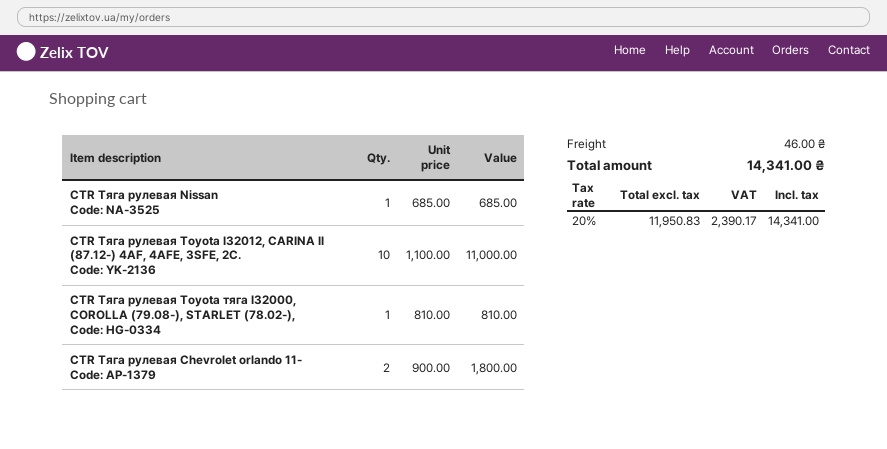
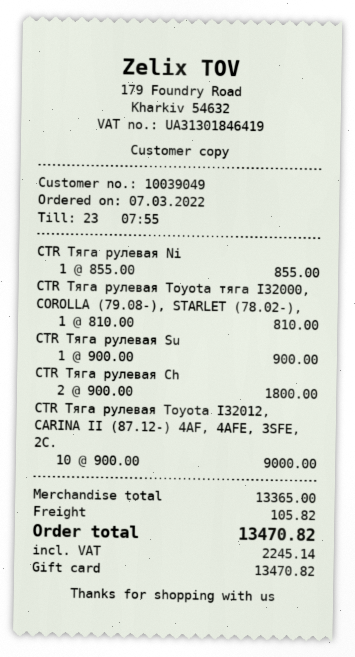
CTR Тяга рулевая Nissan: 1 x 685.00 = 685.00 -> 1 x 855.00 = 855.00
CTR Тяга рулевая Toyota I32012, CARINA II (87.12-) 4AF, 4AFE, 3SFE, 2C.: 10 x 1100.00 = 11000.00 -> 10 x 900.00 = 9000.00
CTR Тяга рулевая Su: none -> 1 x 900.00 = 900.00
shipping: 46.00 -> 105.82
tax: 2390.17 -> 2245.14
total: 14341.00 -> 13470.82

